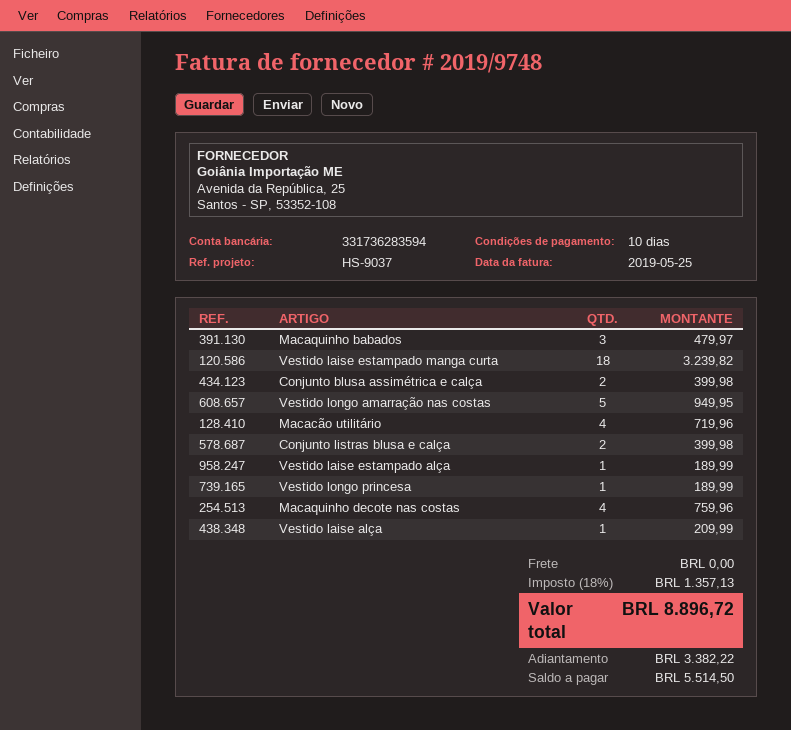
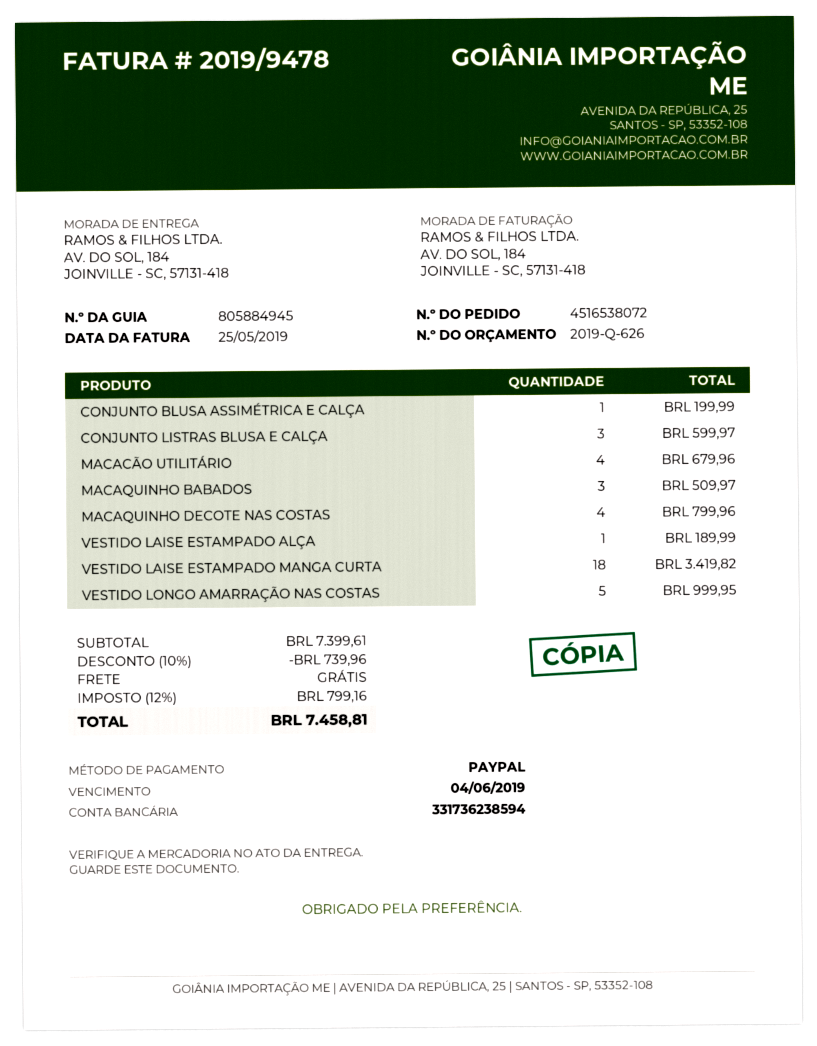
invoice number: 2019/9748 -> 2019/9478
bank account: 331736283594 -> 331736238594
Macaquinho babados: 3 for 479.97 -> 3 for 509.97
Vestido laise estampado manga curta: 18 for 3239.82 -> 18 for 3419.82
Conjunto blusa assimétrica e calça: 2 for 399.98 -> 1 for 199.99
Vestido longo amarração nas costas: 5 for 949.95 -> 5 for 999.95
Macacão utilitário: 4 for 719.96 -> 4 for 679.96
Conjunto listras blusa e calça: 2 for 399.98 -> 3 for 599.97
Vestido longo princesa: 1 for 189.99 -> none
Macaquinho decote nas costas: 4 for 759.96 -> 4 for 799.96
Vestido laise alça: 1 for 209.99 -> none
discount: none -> 10% = 739.96
tax: 18% = 1357.13 -> 12% = 799.16
total: 8896.72 -> 7458.81

